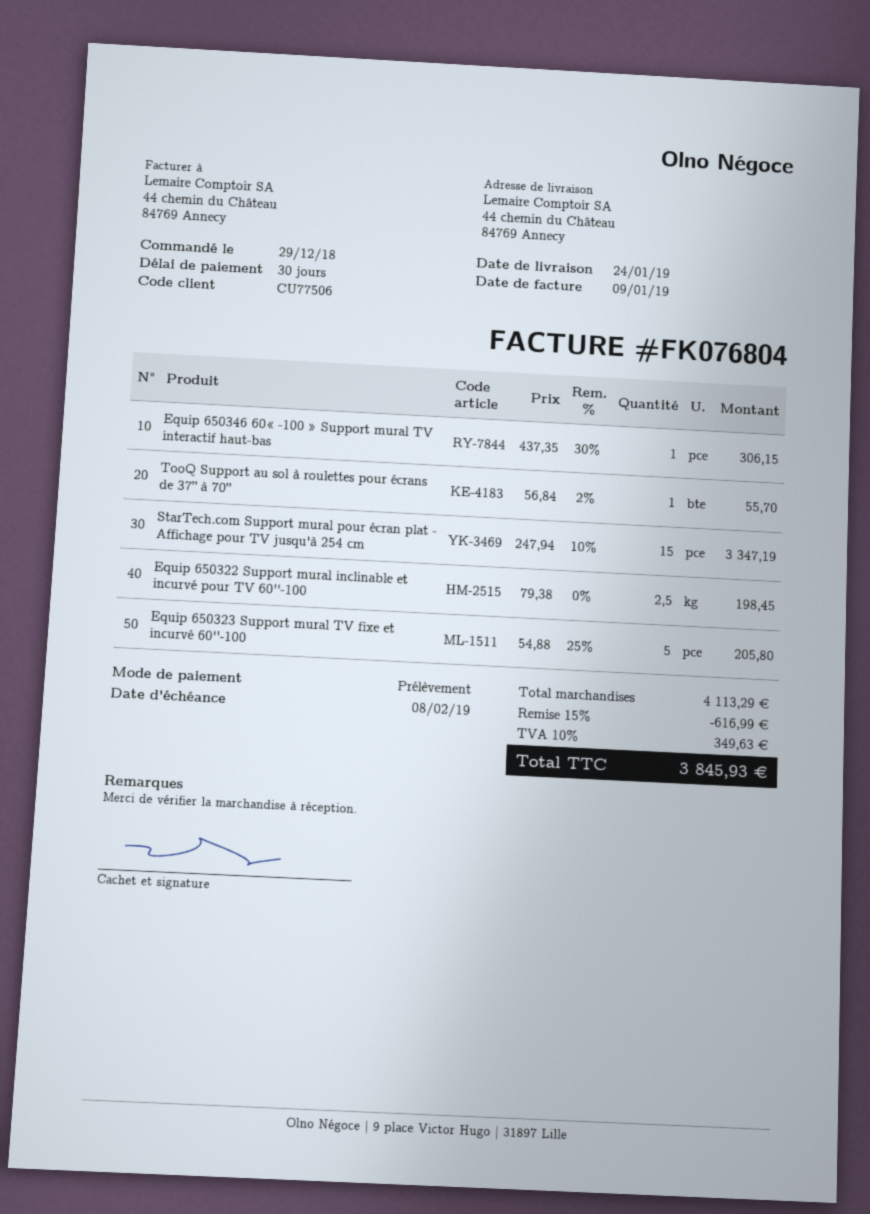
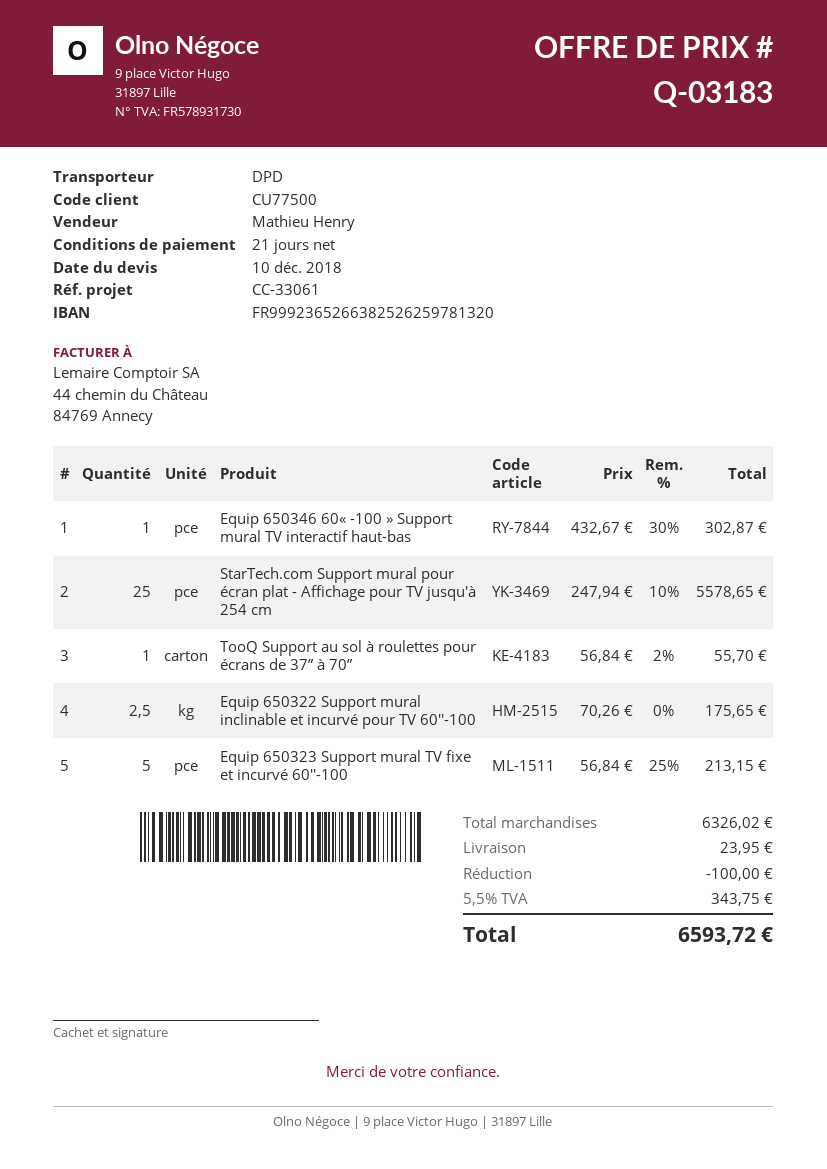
payment terms: 30 days -> 21 days
customer number: CU77506 -> CU77500
Equip 650346 60« -100 » Support mural TV interactif haut-bas: 1 x 437.35 - 30% = 306.15 -> 1 x 432.67 - 30% = 302.87
StarTech.com Support mural pour écran plat - Affichage pour TV jusqu'à 254 cm: 15 x 247.94 - 10% = 3347.19 -> 25 x 247.94 - 10% = 5578.65
Equip 650322 Support mural inclinable et incurvé pour TV 60''-100: 2.5 x 79.38 = 198.45 -> 2.5 x 70.26 = 175.65
Equip 650323 Support mural TV fixe et incurvé 60''-100: 5 x 54.88 - 25% = 205.80 -> 5 x 56.84 - 25% = 213.15
subtotal: 4113.29 -> 6326.02
discount: 616.99 -> 100.00
shipping: none -> 23.95
tax: 10% = 349.63 -> 5.5% = 343.75
total: 3845.93 -> 6593.72

